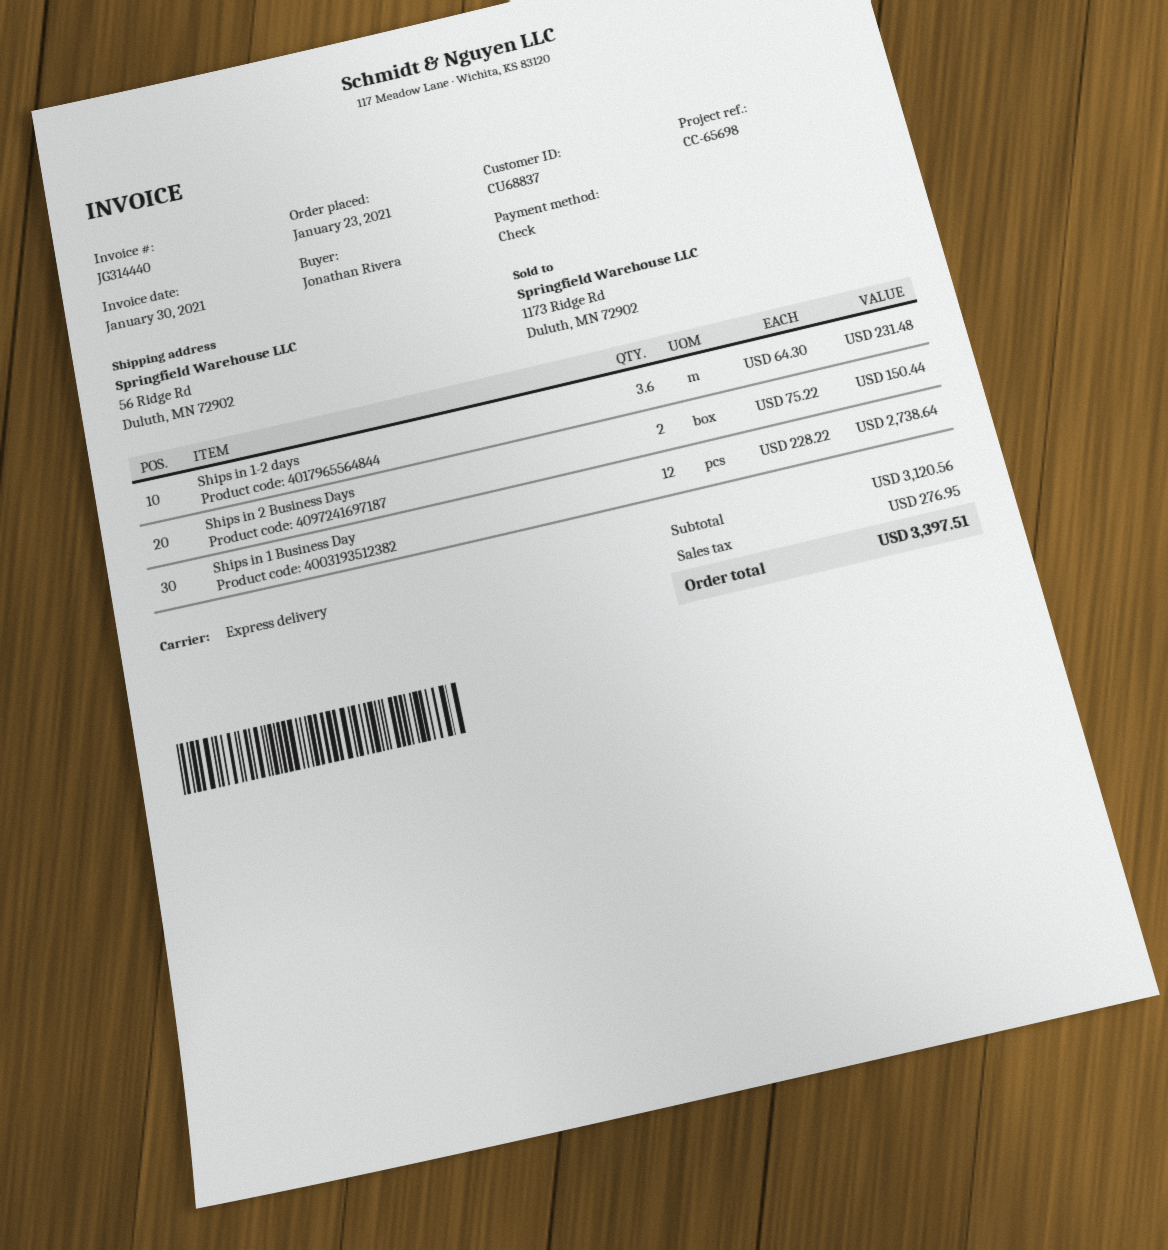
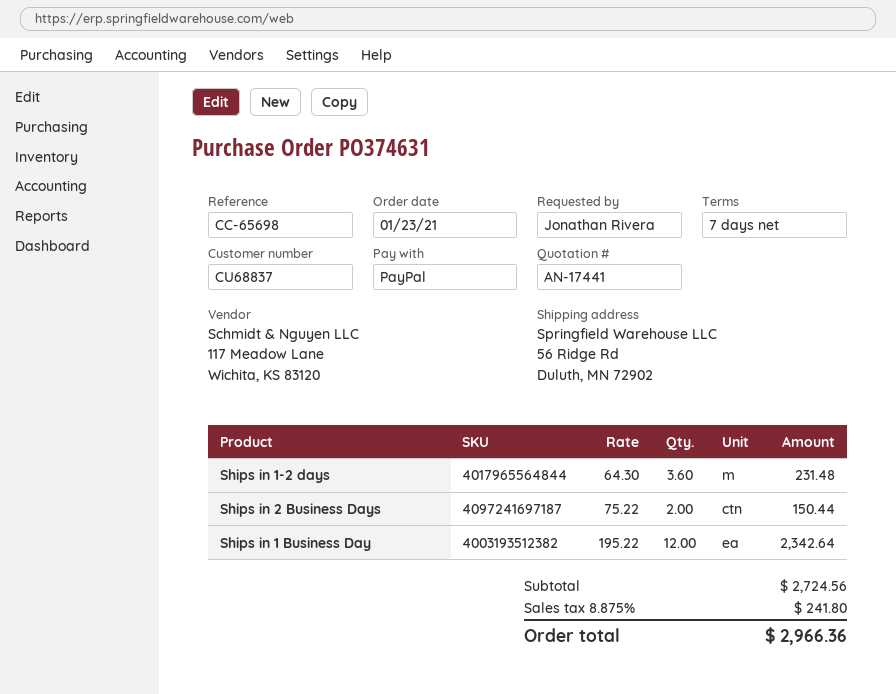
payment method: cheque -> PayPal
Ships in 1 Business Day: 12 x 228.22 = 2738.64 -> 12 x 195.22 = 2342.64
subtotal: 3120.56 -> 2724.56
tax: 276.95 -> 241.80
total: 3397.51 -> 2966.36

